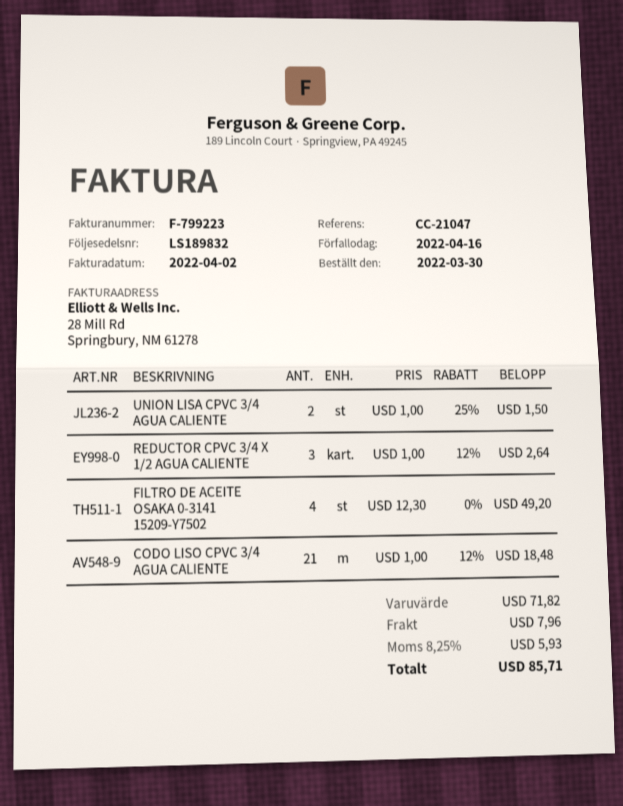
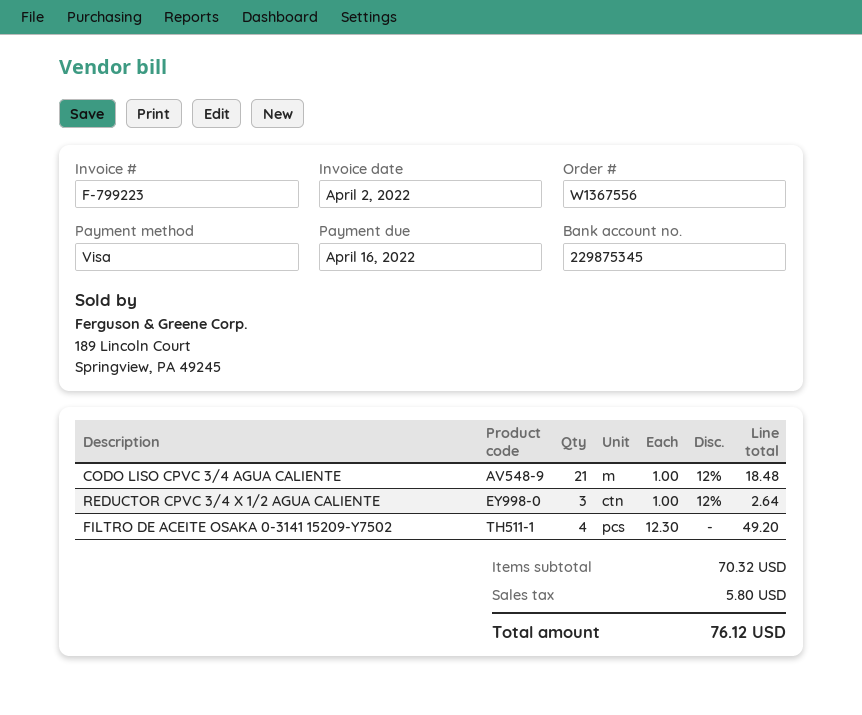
UNION LISA CPVC 3/4 AGUA CALIENTE: 2 x 1.00 - 25% = 1.50 -> none
subtotal: 71.82 -> 70.32
shipping: 7.96 -> none
tax: 5.93 -> 5.80
total: 85.71 -> 76.12

